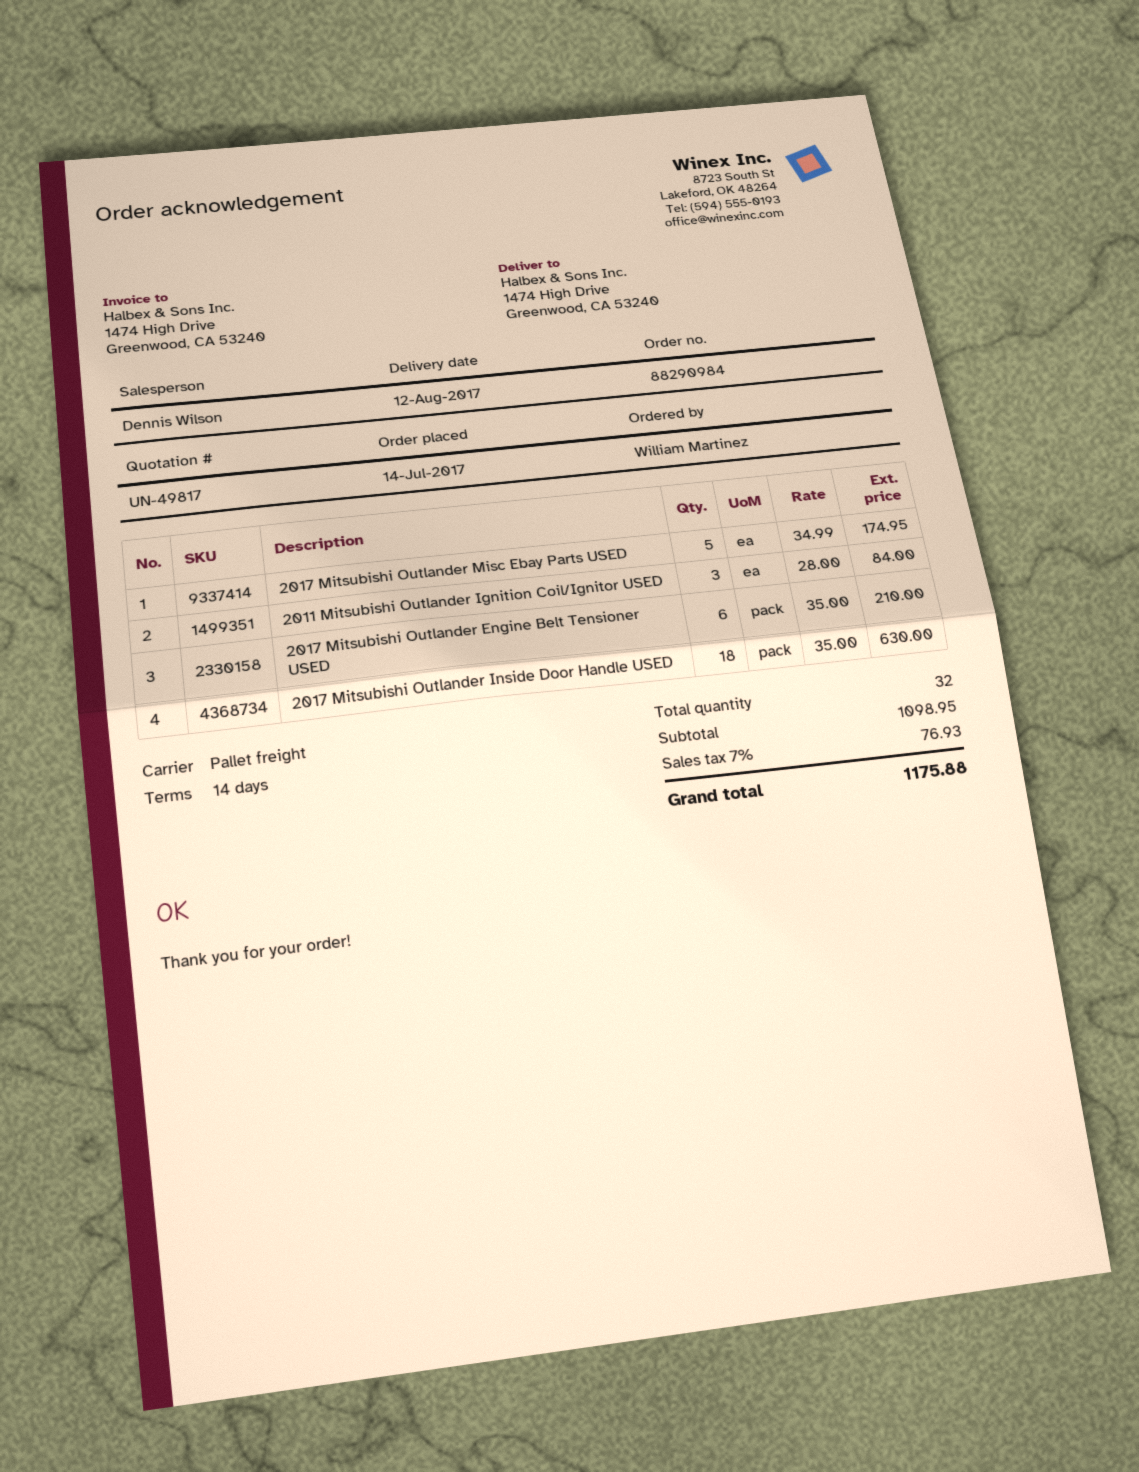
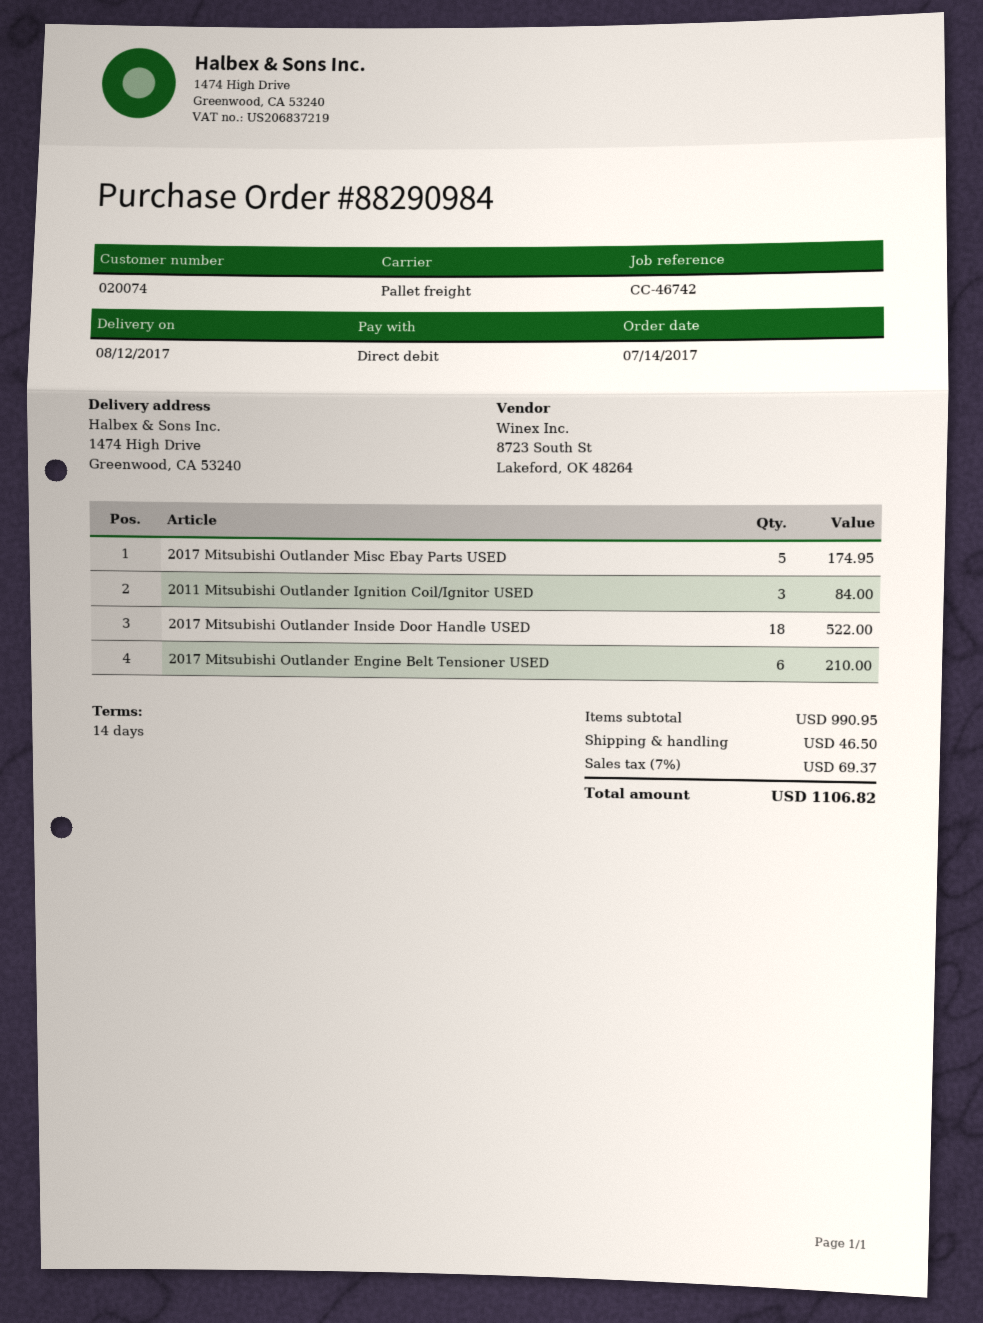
2017 Mitsubishi Outlander Inside Door Handle USED: 18 for 630.00 -> 18 for 522.00
subtotal: 1098.95 -> 990.95
shipping: none -> 46.50
tax: 7% = 76.93 -> 7% = 69.37
total: 1175.88 -> 1106.82

